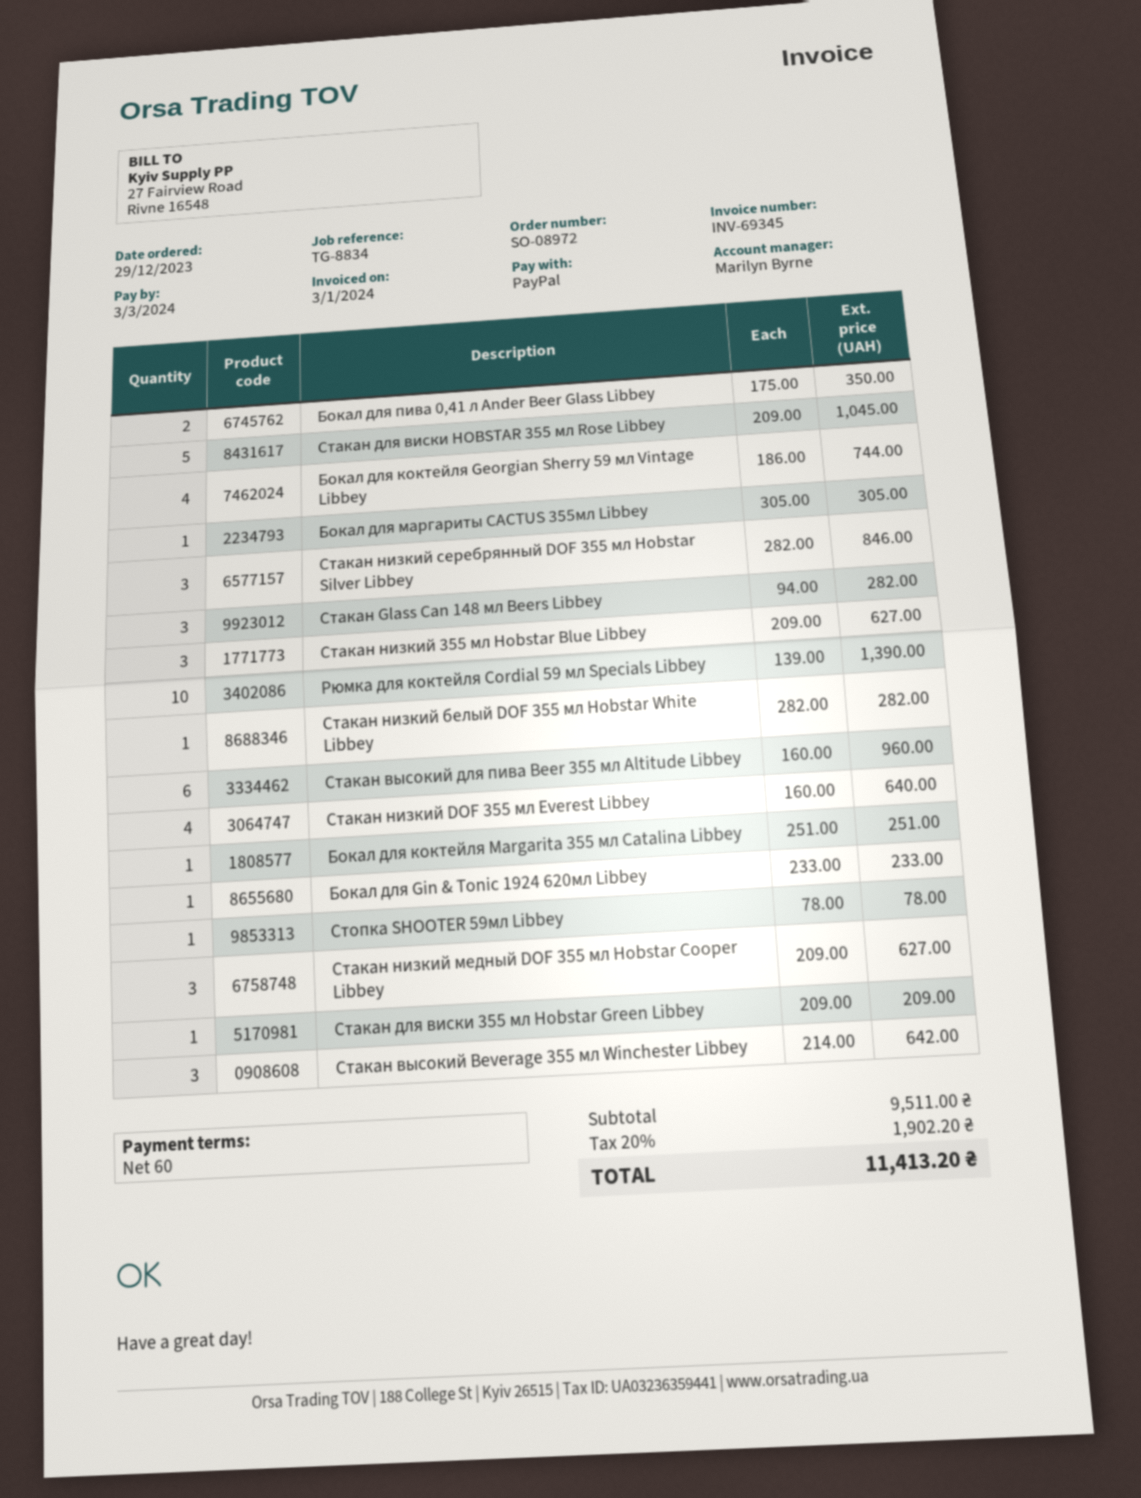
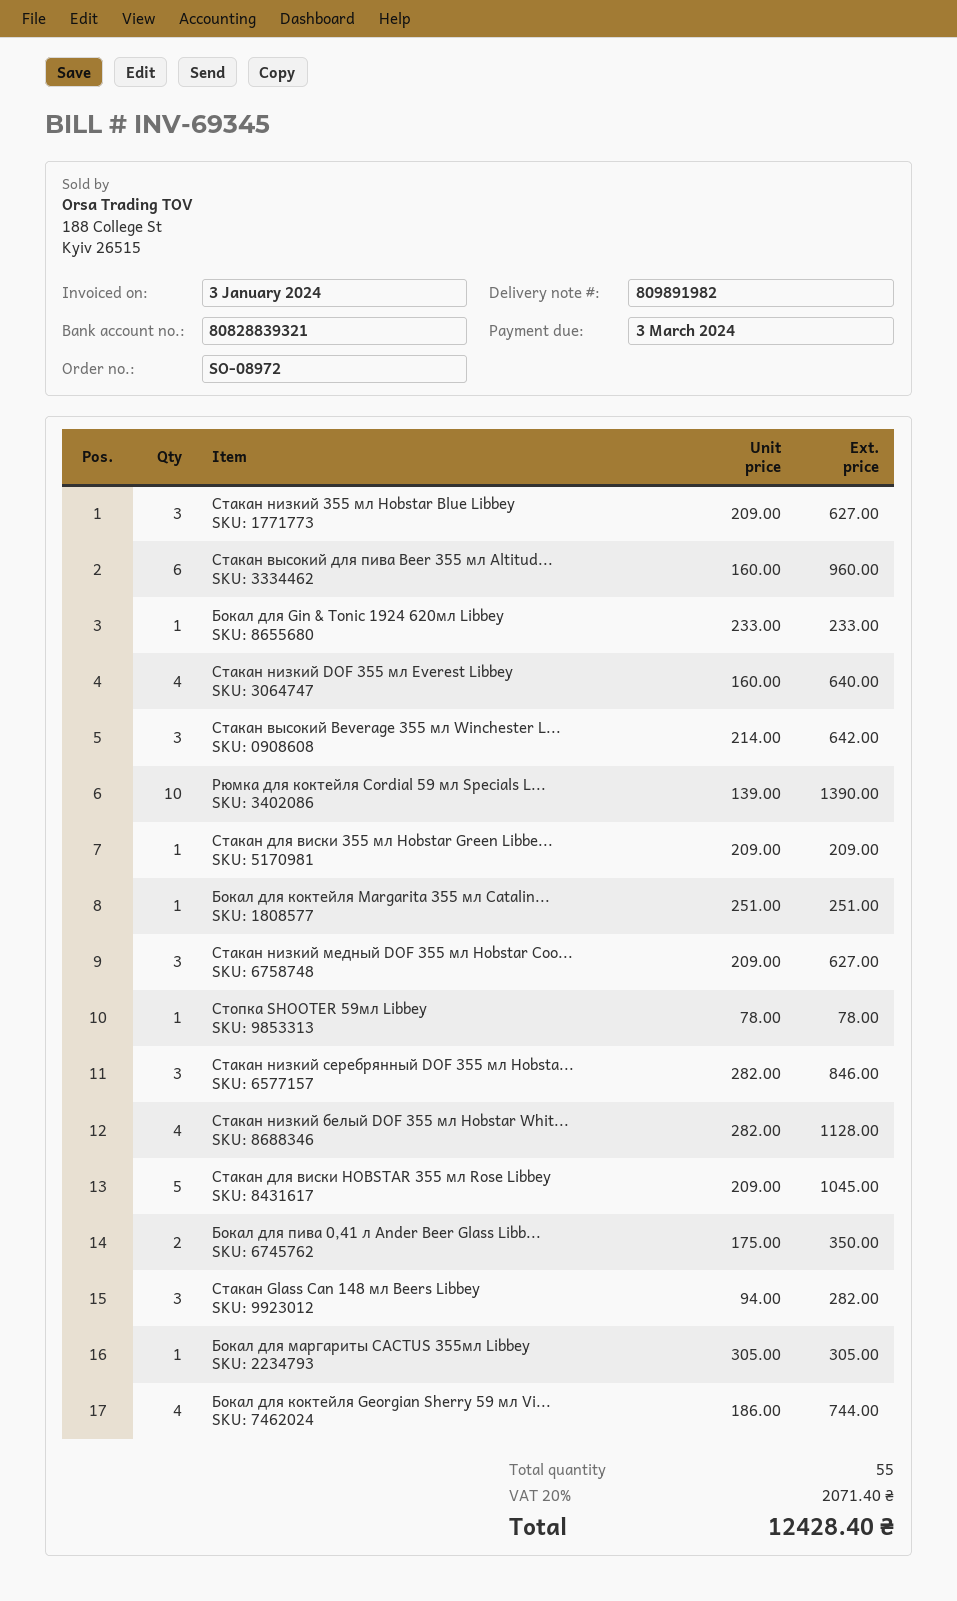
Стакан низкий белый DOF 355 мл Hobstar White Libbey: 1 x 282.00 = 282.00 -> 4 x 282.00 = 1128.00
tax: 20% = 1902.20 -> 20% = 2071.40
total: 11413.20 -> 12428.40

